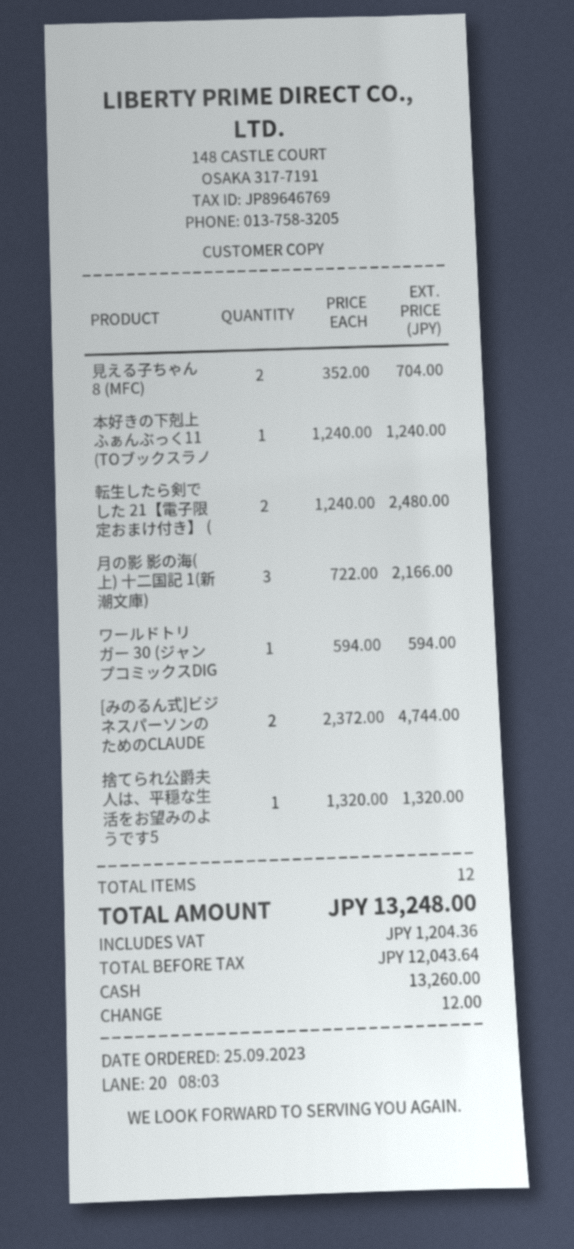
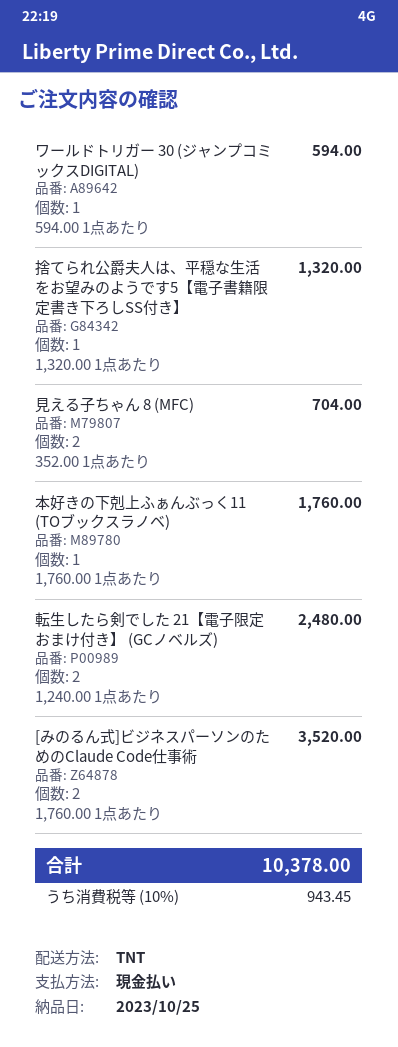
本好きの下剋上ふぁんぶっく11 (TOブックスラノ: 1 x 1240.00 = 1240.00 -> 1 x 1760.00 = 1760.00
月の影 影の海(上) 十二国記 1(新潮文庫): 3 x 722.00 = 2166.00 -> none
[みのるん式]ビジネスパーソンのためのCLAUDE: 2 x 2372.00 = 4744.00 -> 2 x 1760.00 = 3520.00
tax: 1204.36 -> 943.45
total: 13248.00 -> 10378.00

